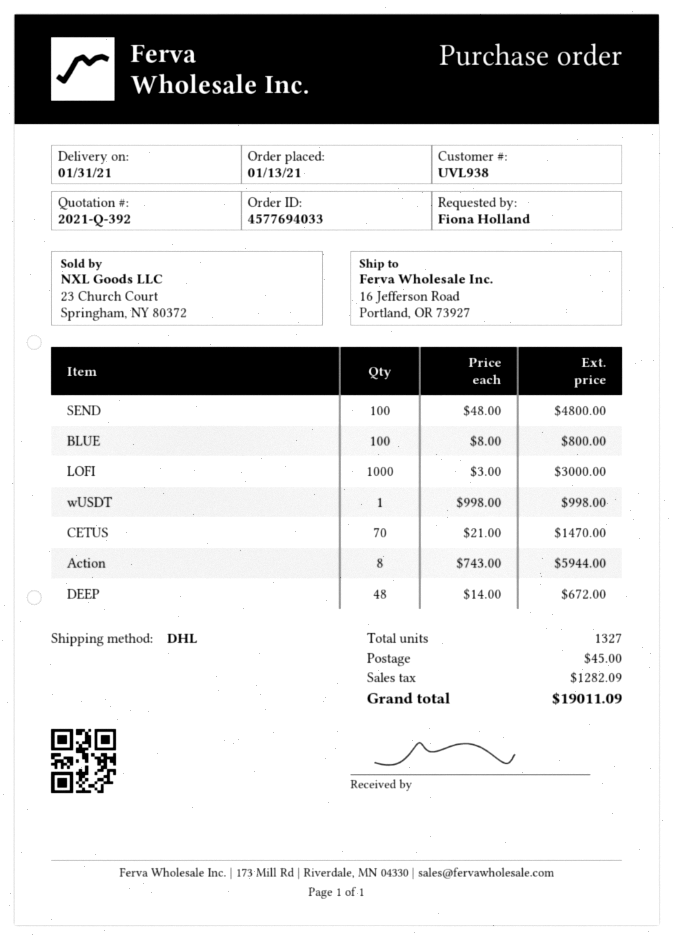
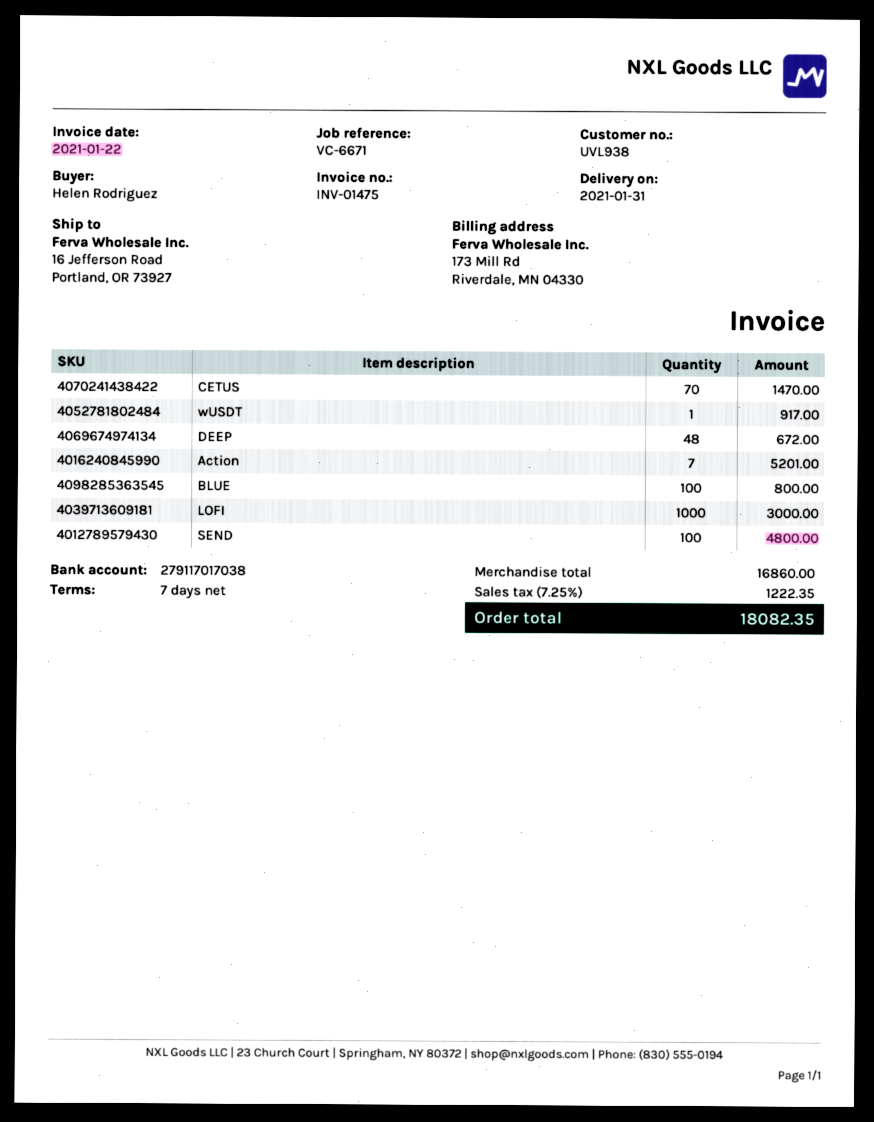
ordered by: Fiona Holland -> Helen Rodriguez
wUSDT: 1 for 998.00 -> 1 for 917.00
Action: 8 for 5944.00 -> 7 for 5201.00
shipping: 45.00 -> none
tax: 1282.09 -> 1222.35
total: 19011.09 -> 18082.35

